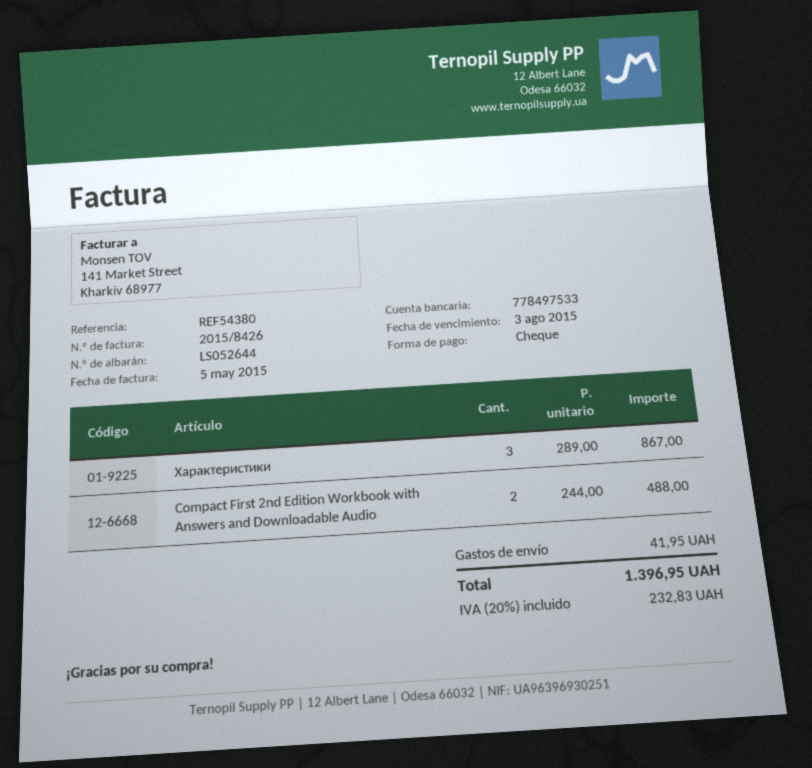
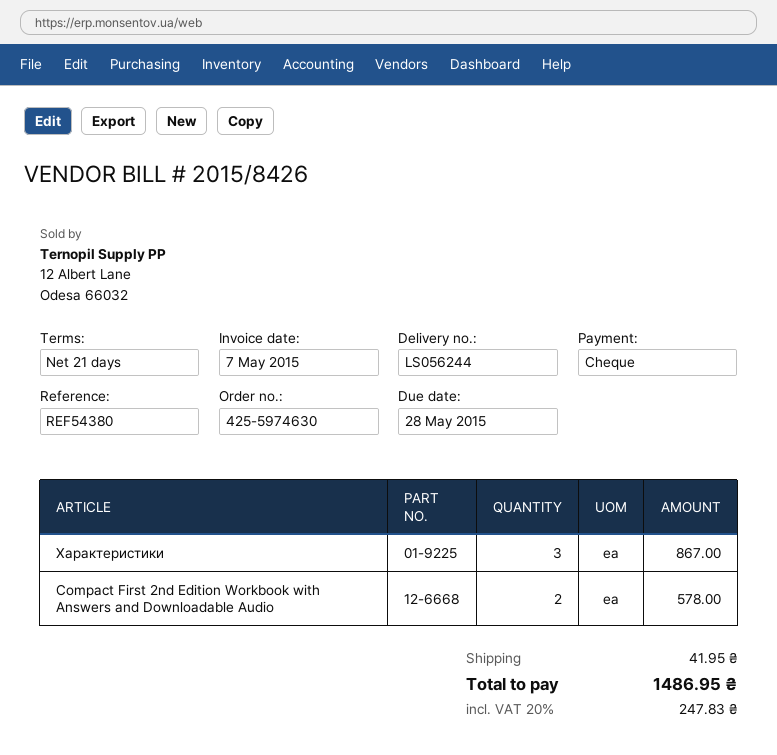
delivery note number: LS052644 -> LS056244
invoice date: 2015-05-05 -> 2015-05-07
due date: 2015-08-03 -> 2015-05-28
Compact First 2nd Edition Workbook with Answers and Downloadable Audio: 2 for 488.00 -> 2 for 578.00
tax: 20% = 232.83 -> 20% = 247.83
total: 1396.95 -> 1486.95

